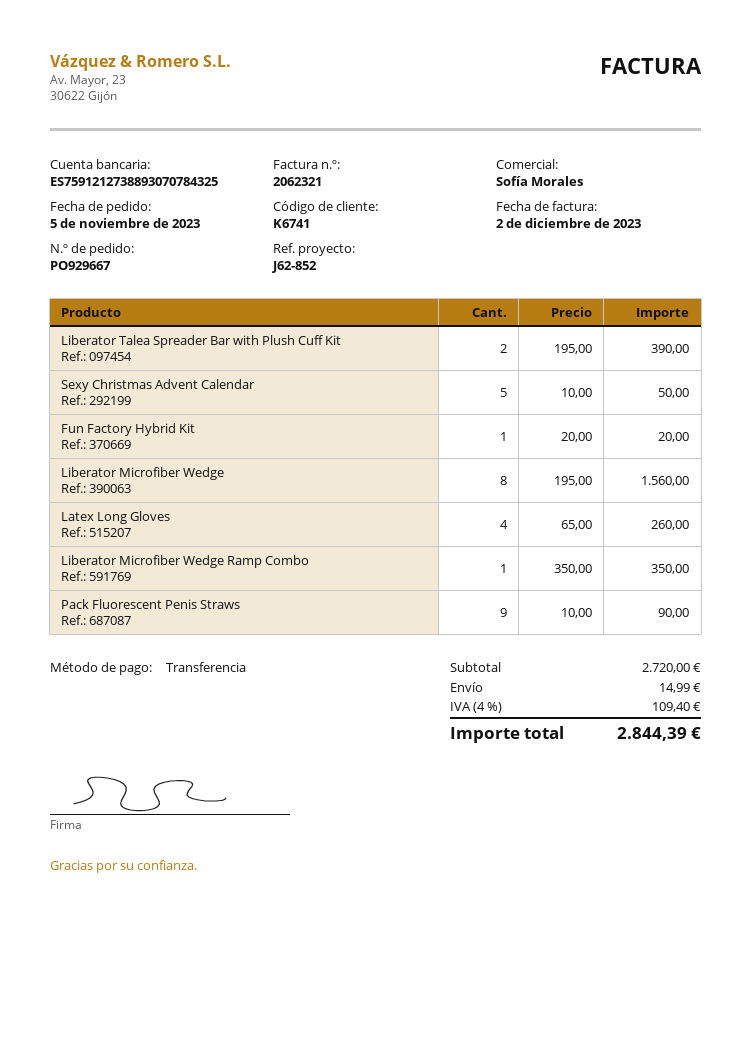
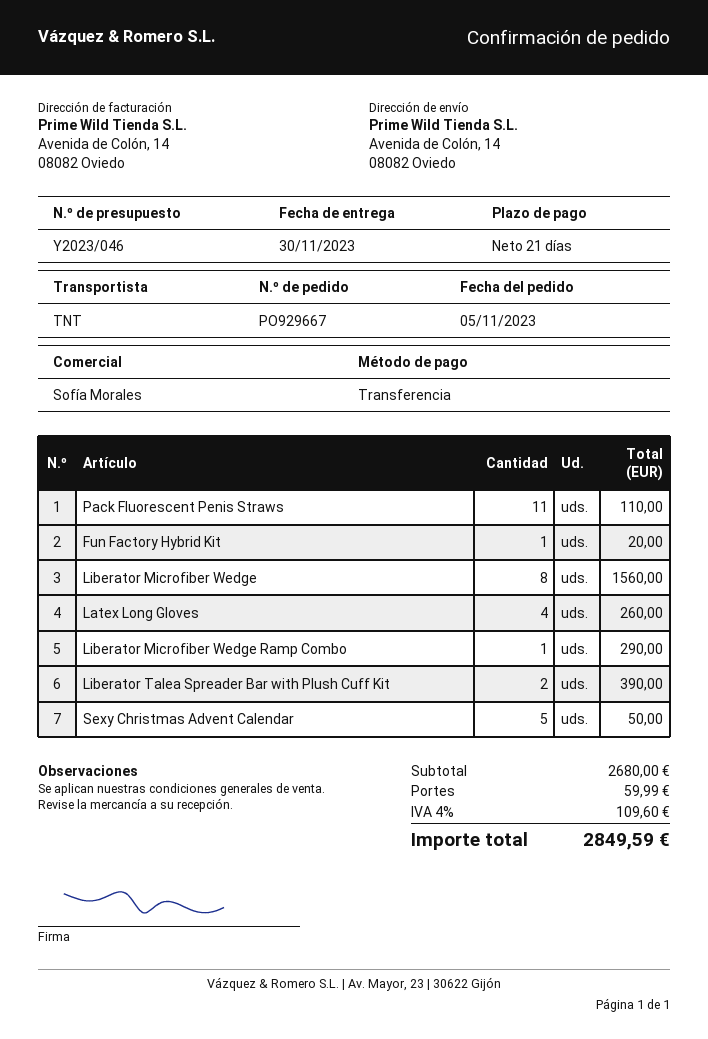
Liberator Microfiber Wedge Ramp Combo: 1 for 350.00 -> 1 for 290.00
Pack Fluorescent Penis Straws: 9 for 90.00 -> 11 for 110.00
subtotal: 2720.00 -> 2680.00
shipping: 14.99 -> 59.99
tax: 4% = 109.40 -> 4% = 109.60
total: 2844.39 -> 2849.59

